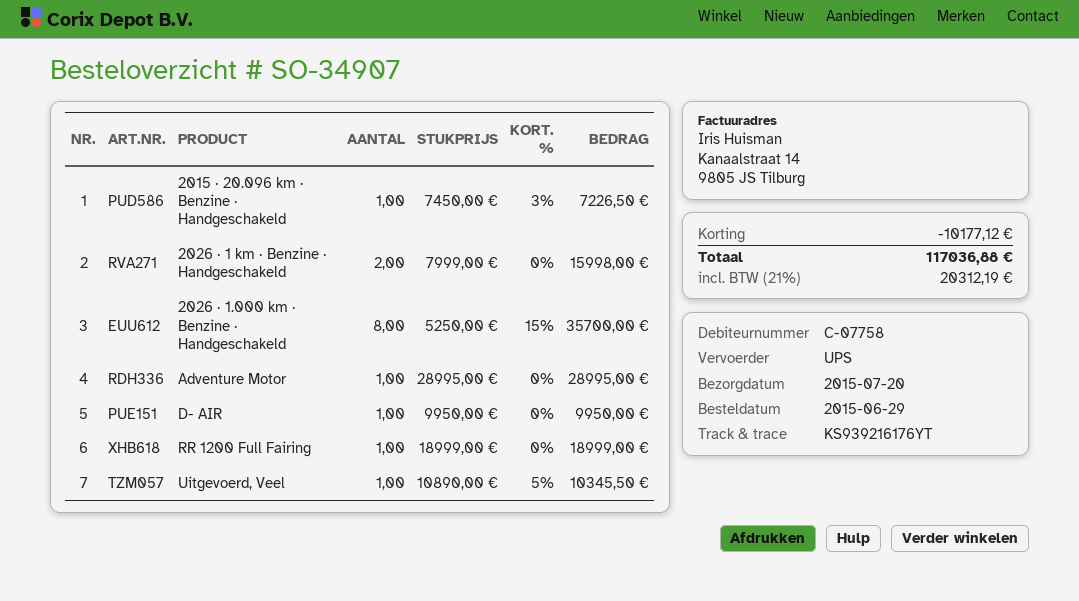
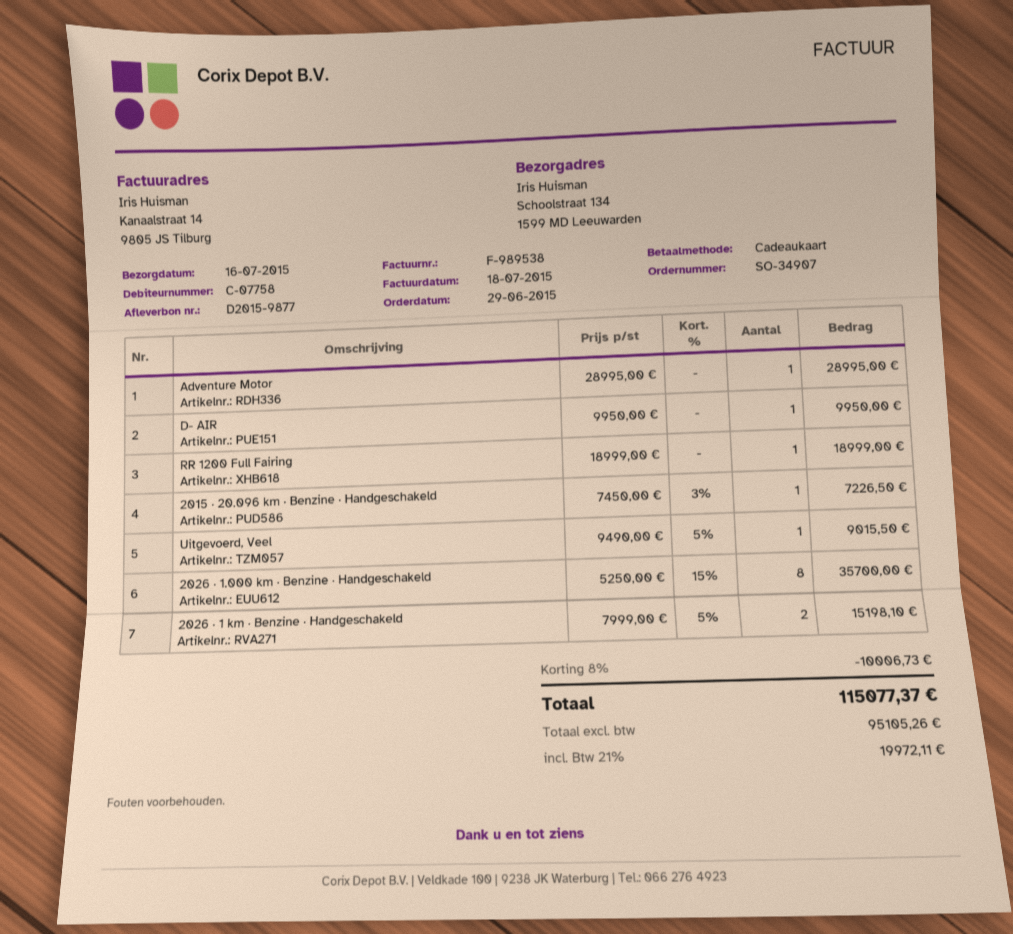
delivery date: 2015-07-20 -> 2015-07-16
2026 · 1 km · Benzine · Handgeschakeld: 2 x 7999.00 = 15998.00 -> 2 x 7999.00 - 5% = 15198.10
Uitgevoerd, Veel: 1 x 10890.00 - 5% = 10345.50 -> 1 x 9490.00 - 5% = 9015.50
discount: 10177.12 -> 10006.73
tax: 21% = 20312.19 -> 21% = 19972.11
total: 117036.88 -> 115077.37

